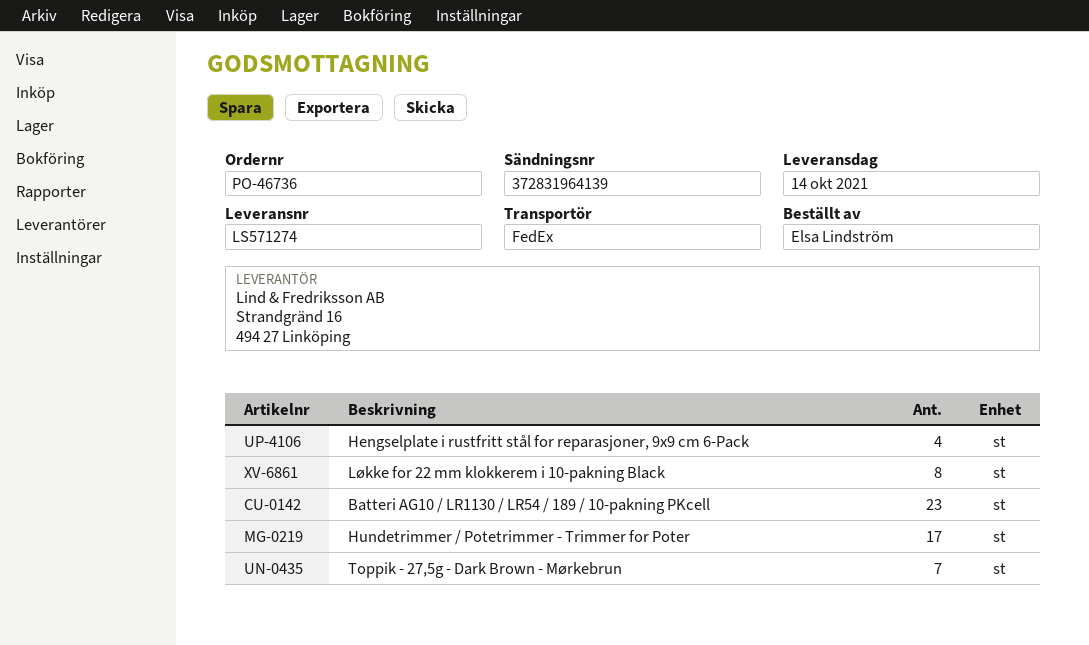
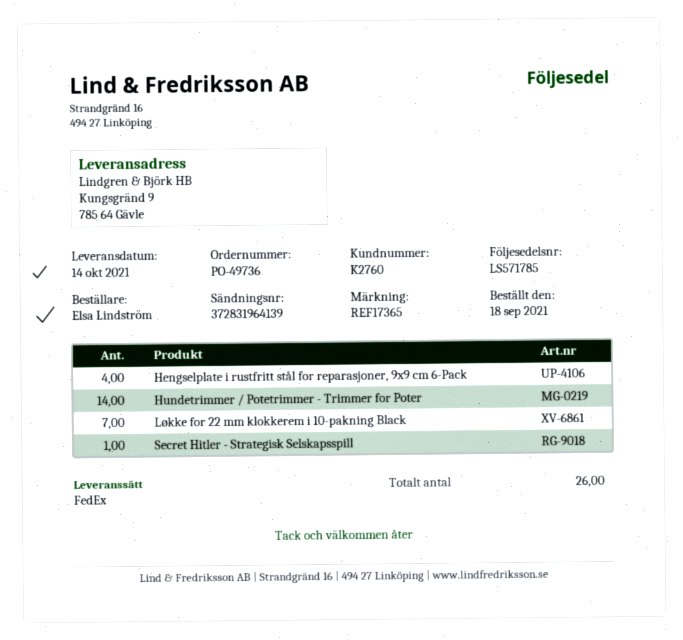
order number: PO-46736 -> PO-49736
delivery note number: LS571274 -> LS571785
Løkke for 22 mm klokkerem i 10-pakning Black: 8 -> 7
Batteri AG10 / LR1130 / LR54 / 189 / 10-pakning PKcell: 23 -> none
Hundetrimmer / Potetrimmer - Trimmer for Poter: 17 -> 14
Toppik - 27,5g - Dark Brown - Mørkebrun: 7 -> none
Secret Hitler - Strategisk Selskapsspill: none -> 1

